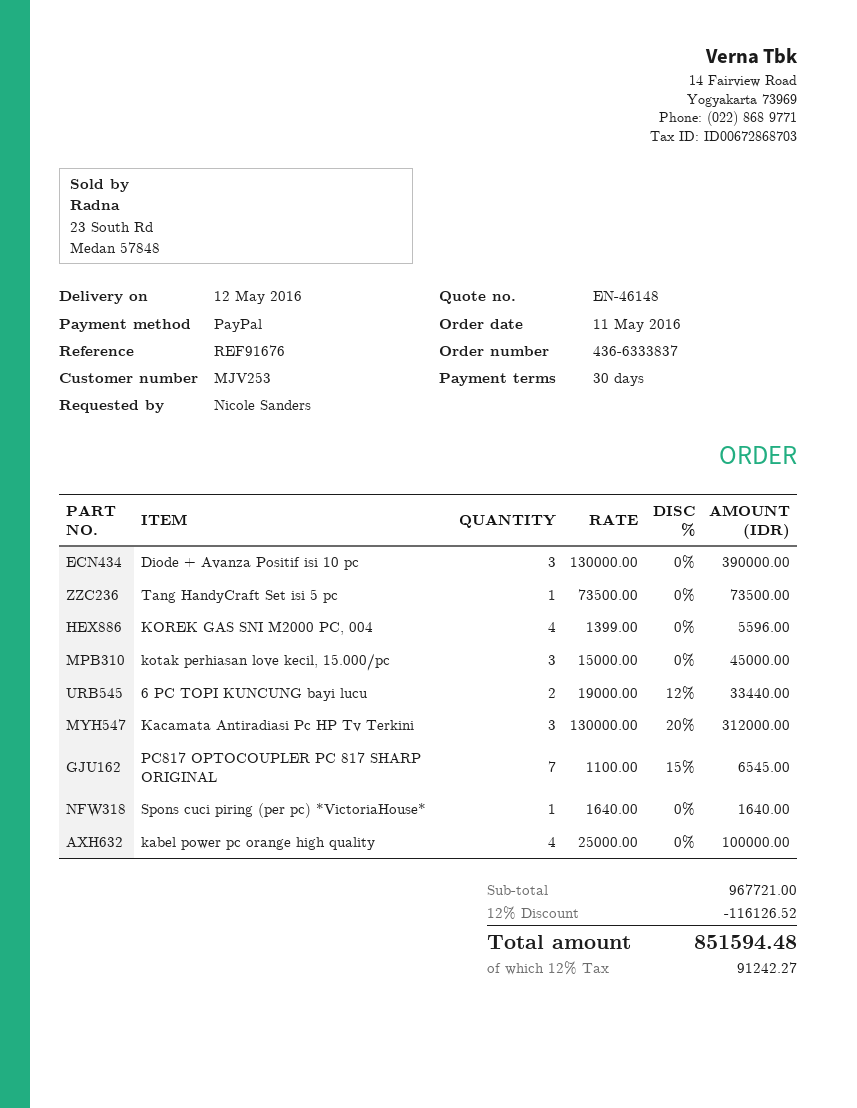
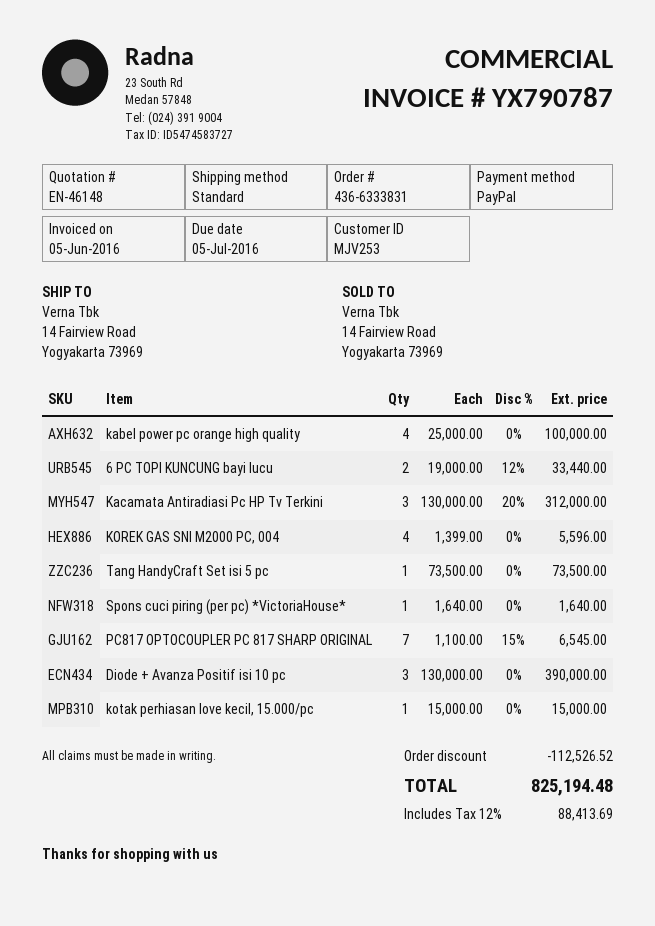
order number: 436-6333837 -> 436-6333831
kotak perhiasan love kecil, 15.000/pc: 3 x 15000.00 = 45000.00 -> 1 x 15000.00 = 15000.00
discount: 116126.52 -> 112526.52
tax: 12% = 91242.27 -> 12% = 88413.69
total: 851594.48 -> 825194.48

